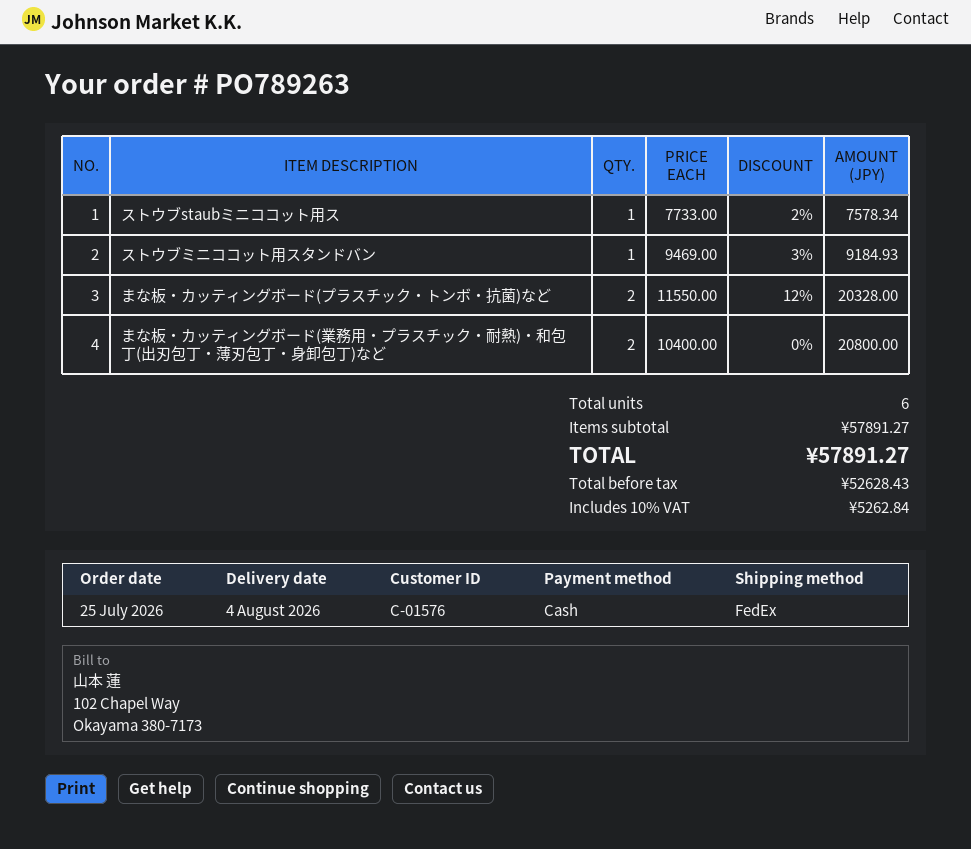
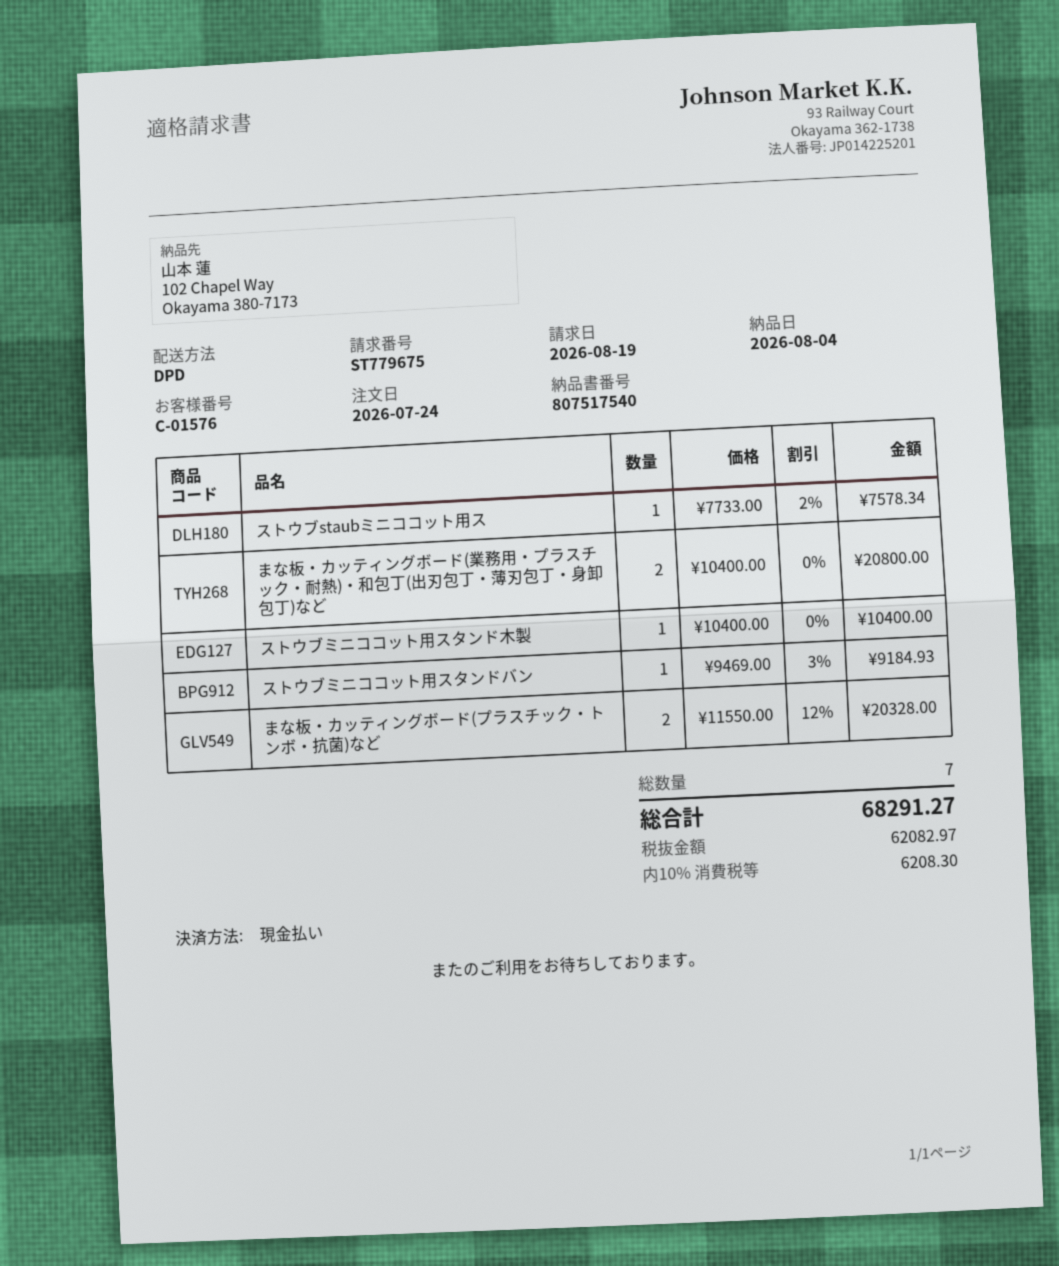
order date: 2026-07-25 -> 2026-07-24
shipping method: FedEx -> DPD
ストウブミニココット用スタンド木製: none -> 1 x 10400.00 = 10400.00
total quantity: 6 -> 7
net: 52628.43 -> 62082.97
tax: 10% = 5262.84 -> 10% = 6208.30
total: 57891.27 -> 68291.27

